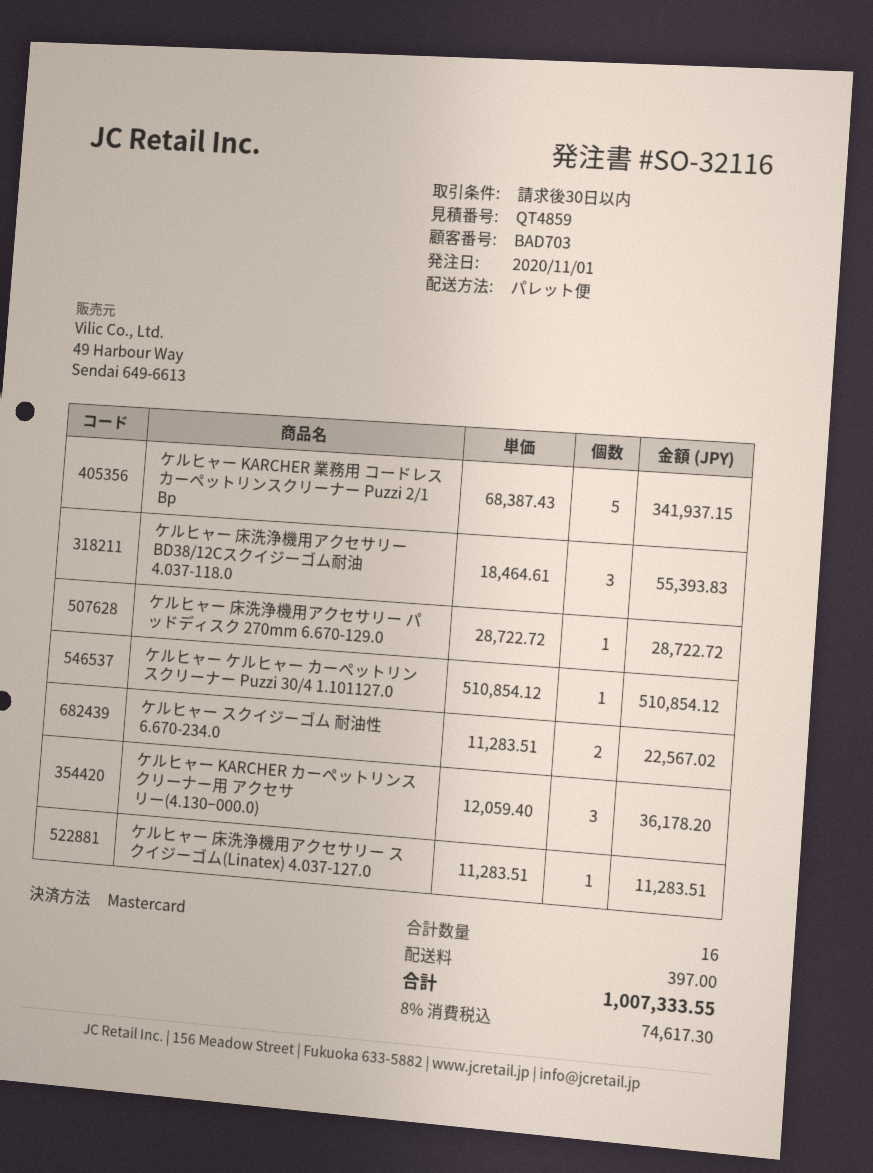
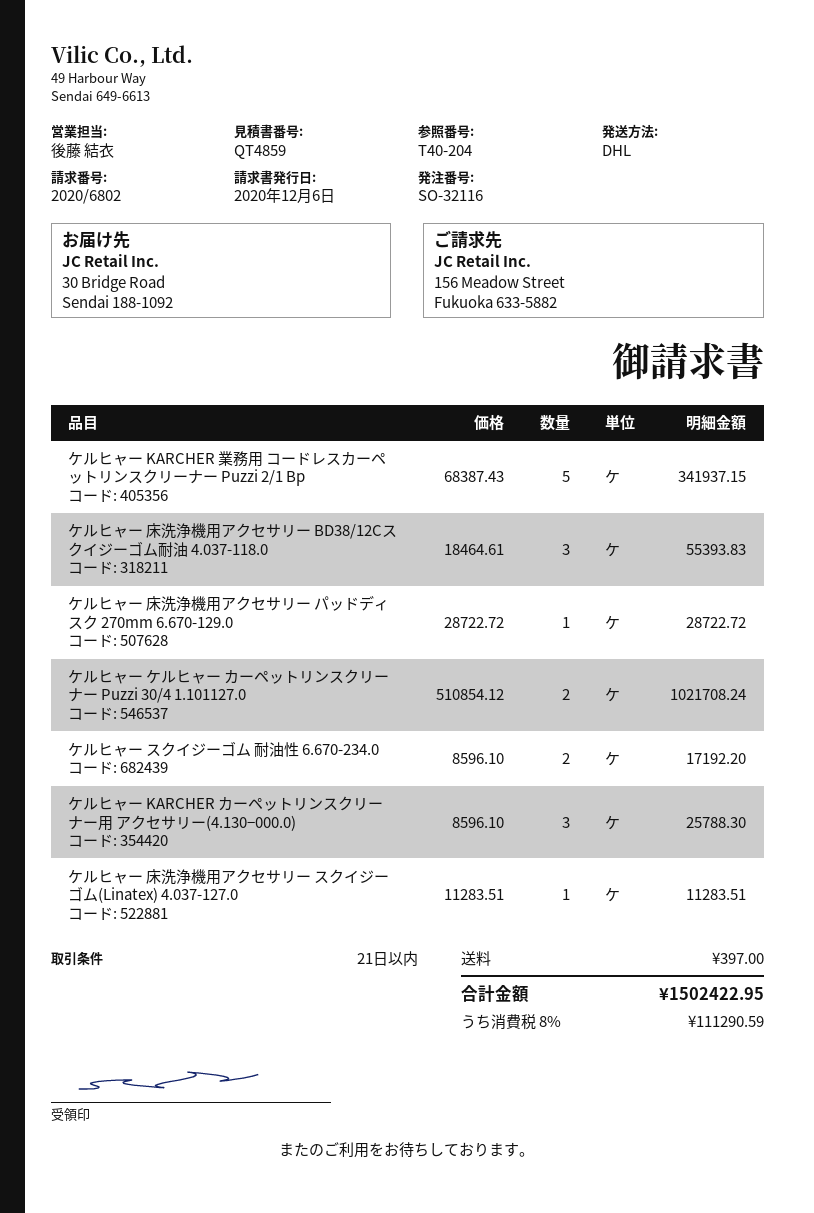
payment terms: 30 days -> 21 days
shipping method: pallet freight -> DHL
ケルヒャー ケルヒャー カーペットリンスクリーナー Puzzi 30/4 1.101127.0: 1 x 510854.12 = 510854.12 -> 2 x 510854.12 = 1021708.24
ケルヒャー スクイジーゴム 耐油性 6.670-234.0: 2 x 11283.51 = 22567.02 -> 2 x 8596.10 = 17192.20
ケルヒャー KARCHER カーペットリンスクリーナー用 アクセサリー(4.130−000.0): 3 x 12059.40 = 36178.20 -> 3 x 8596.10 = 25788.30
tax: 8% = 74617.30 -> 8% = 111290.59
total: 1007333.55 -> 1502422.95

